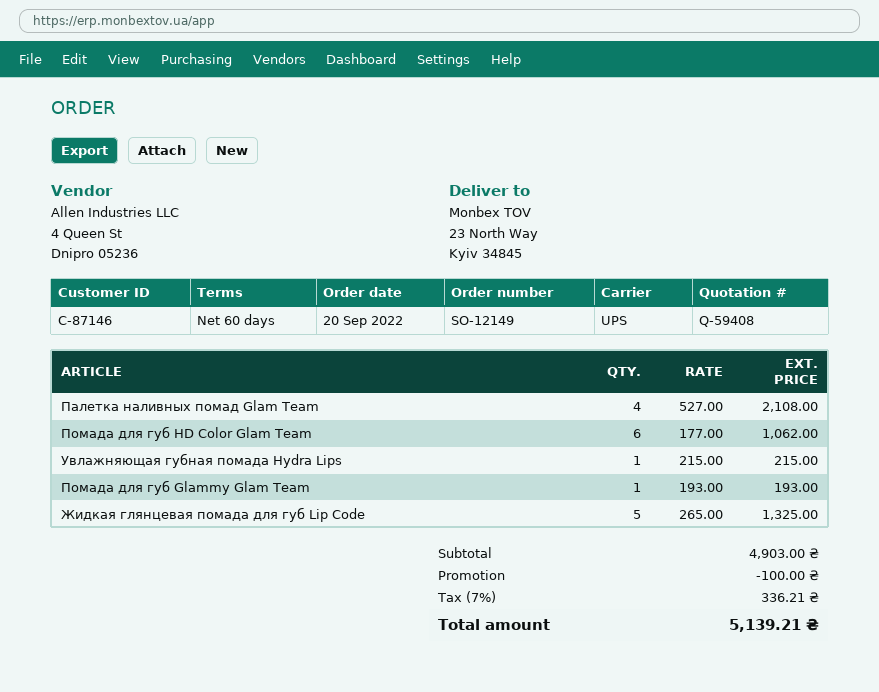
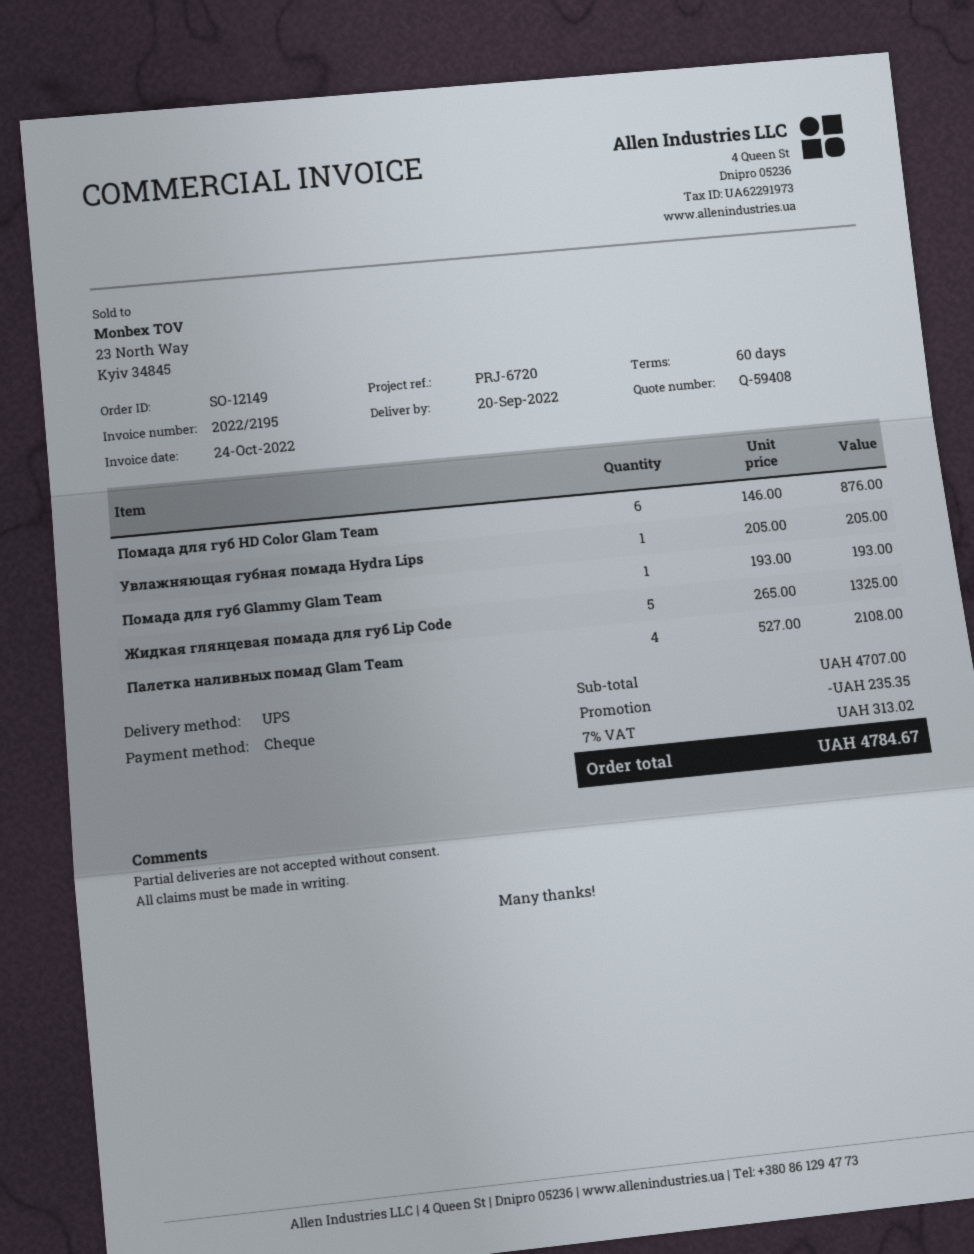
Помада для губ HD Color Glam Team: 6 x 177.00 = 1062.00 -> 6 x 146.00 = 876.00
Увлажняющая губная помада Hydra Lips: 1 x 215.00 = 215.00 -> 1 x 205.00 = 205.00
subtotal: 4903.00 -> 4707.00
discount: 100.00 -> 235.35
tax: 7% = 336.21 -> 7% = 313.02
total: 5139.21 -> 4784.67

